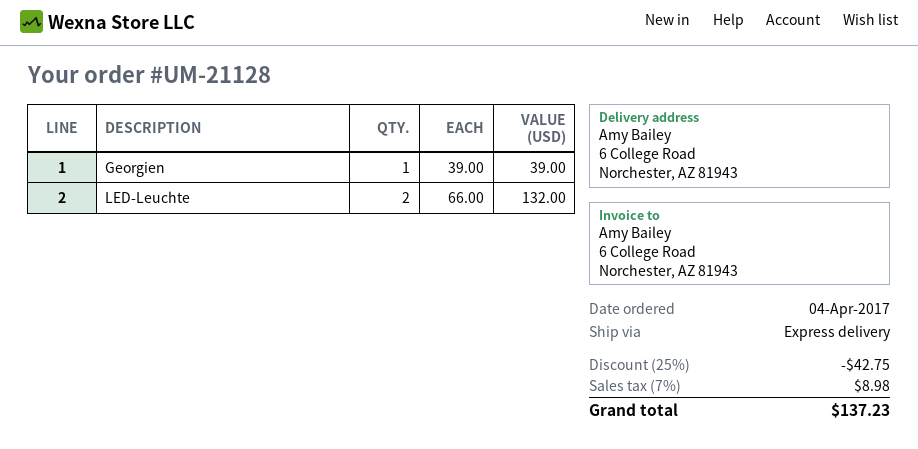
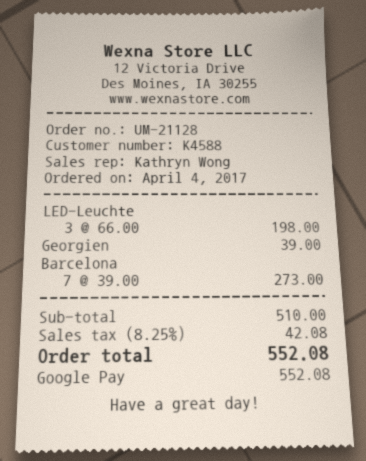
LED-Leuchte: 2 x 66.00 = 132.00 -> 3 x 66.00 = 198.00
Barcelona: none -> 7 x 39.00 = 273.00
discount: 25% = 42.75 -> none
tax: 7% = 8.98 -> 8.25% = 42.08
total: 137.23 -> 552.08

